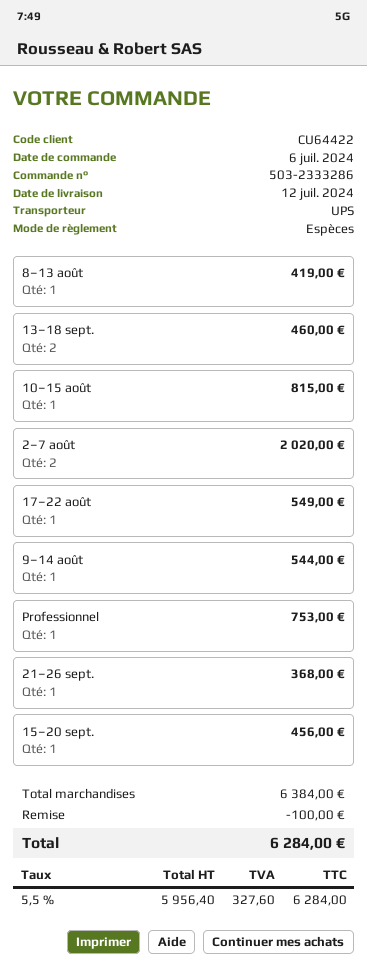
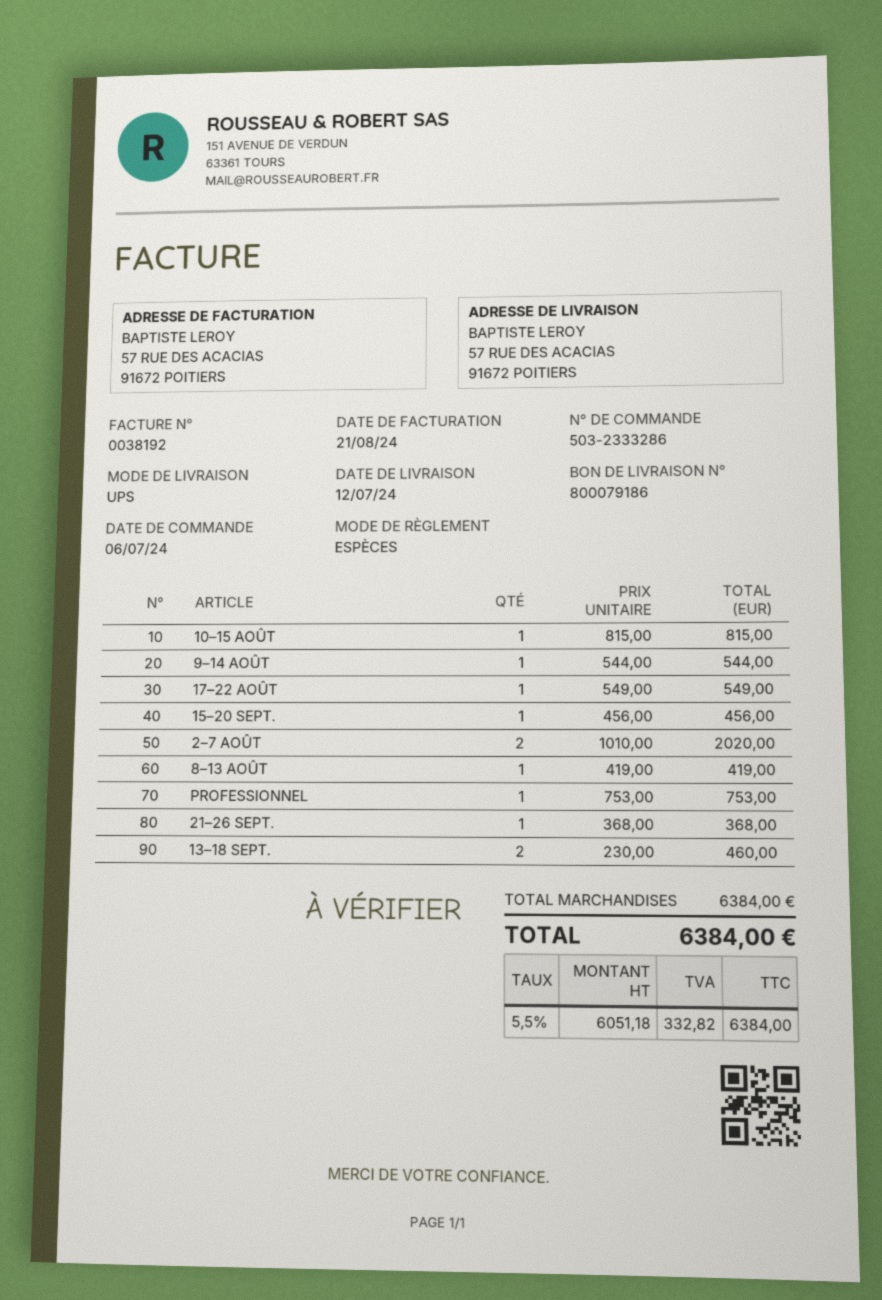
discount: 100.00 -> none
net: 5956.40 -> 6051.18
tax: 5.5% = 327.60 -> 5.5% = 332.82
total: 6284.00 -> 6384.00

